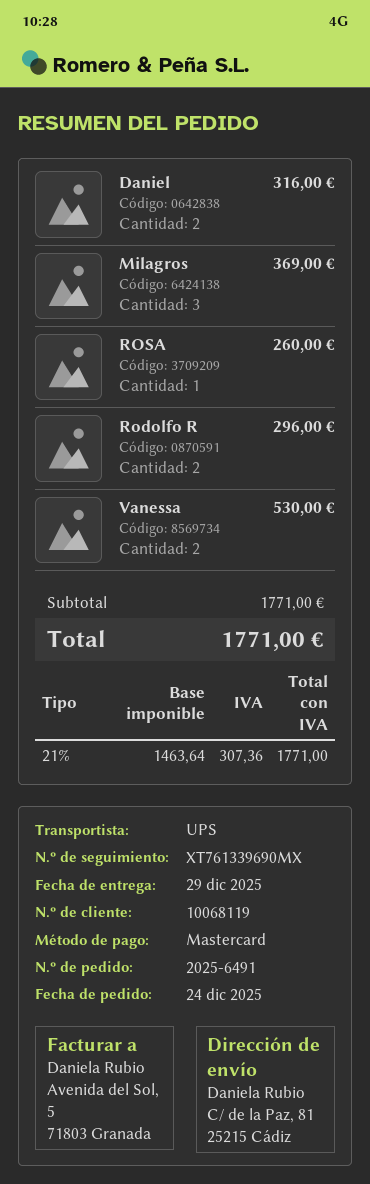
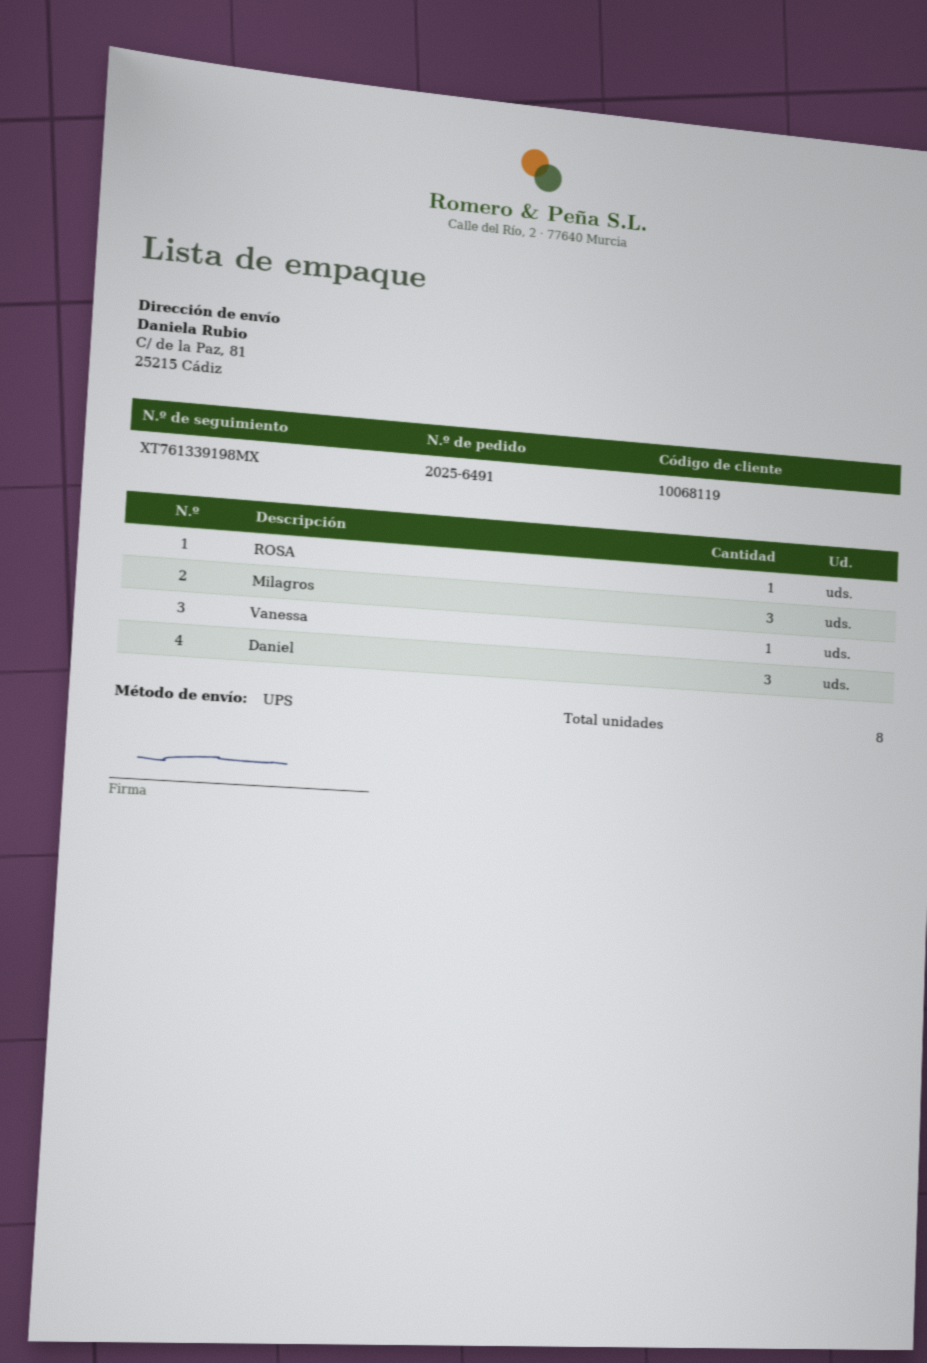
tracking number: XT761339690MX -> XT761339198MX
Daniel: 2 -> 3
Rodolfo R: 2 -> none
Vanessa: 2 -> 1

